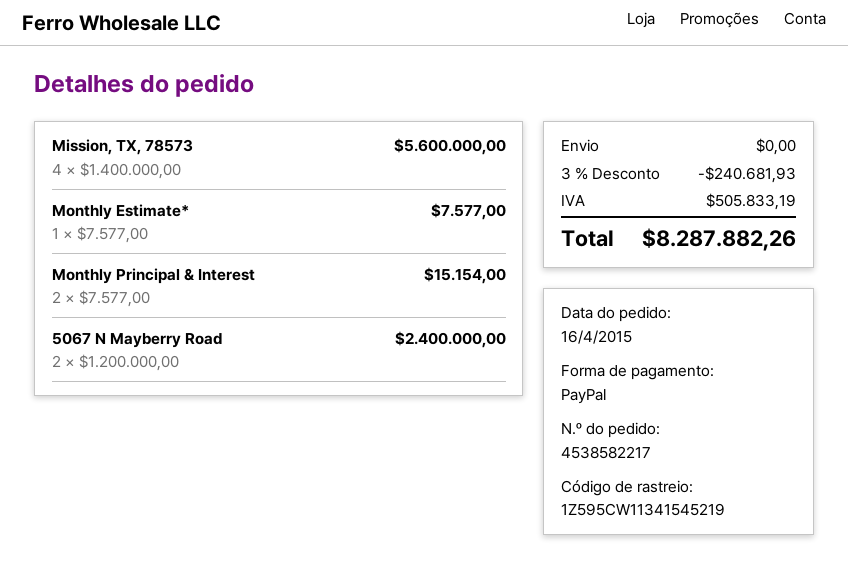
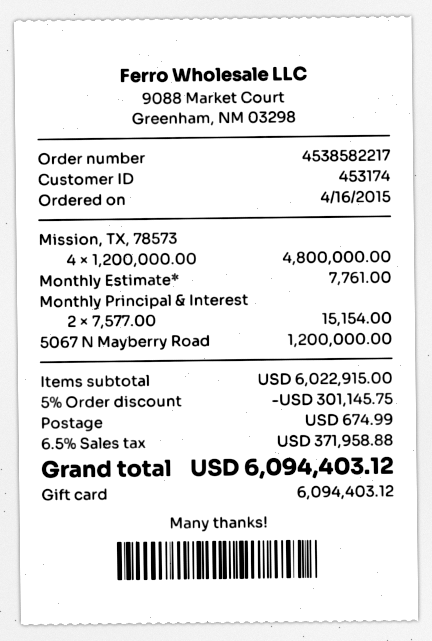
payment method: PayPal -> gift card
Mission, TX, 78573: 4 x 1400000.00 = 5600000.00 -> 4 x 1200000.00 = 4800000.00
Monthly Estimate*: 1 x 7577.00 = 7577.00 -> 1 x 7761.00 = 7761.00
5067 N Mayberry Road: 2 x 1200000.00 = 2400000.00 -> 1 x 1200000.00 = 1200000.00
discount: 3% = 240681.93 -> 5% = 301145.75
shipping: 0.00 -> 674.99
tax: 505833.19 -> 371958.88
total: 8287882.26 -> 6094403.12

